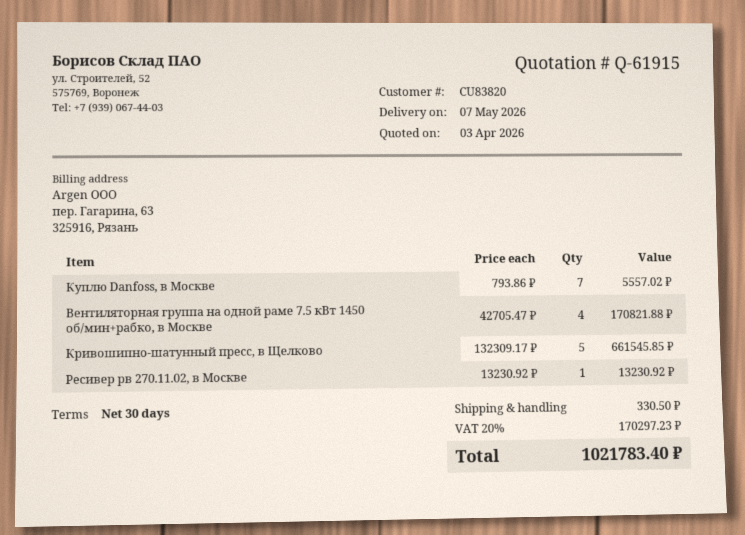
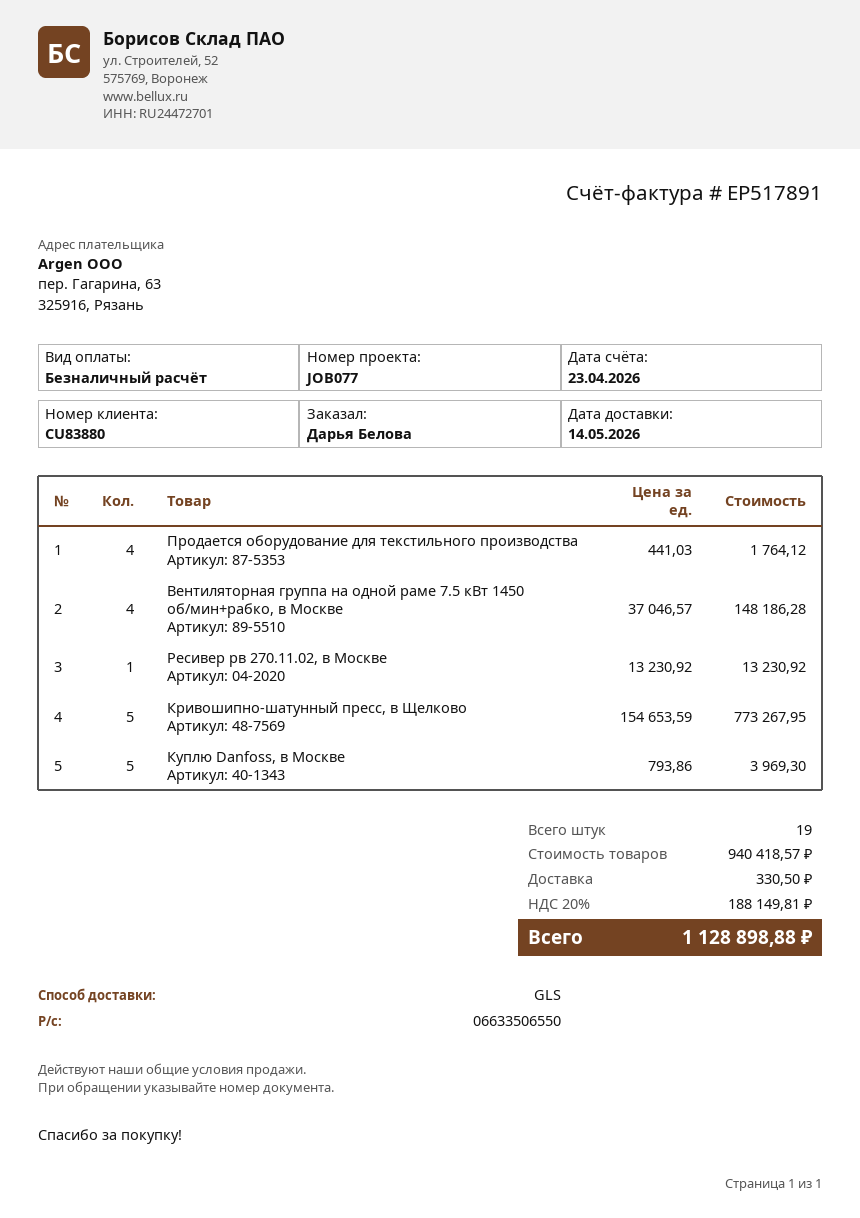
delivery date: 2026-05-07 -> 2026-05-14
customer number: CU83820 -> CU83880
Куплю Danfoss, в Москве: 7 x 793.86 = 5557.02 -> 5 x 793.86 = 3969.30
Вентиляторная группа на одной раме 7.5 кВт 1450 об/мин+рабко, в Москве: 4 x 42705.47 = 170821.88 -> 4 x 37046.57 = 148186.28
Кривошипно-шатунный пресс, в Щелково: 5 x 132309.17 = 661545.85 -> 5 x 154653.59 = 773267.95
Продается оборудование для текстильного производства: none -> 4 x 441.03 = 1764.12
tax: 20% = 170297.23 -> 20% = 188149.81
total: 1021783.40 -> 1128898.88

